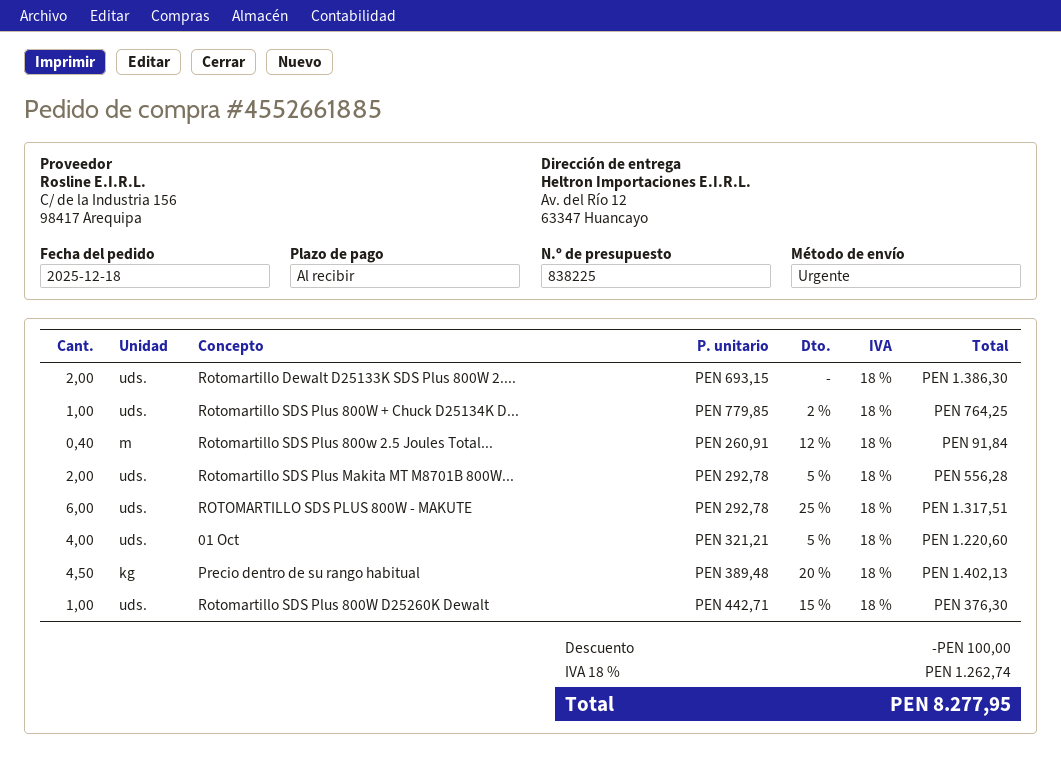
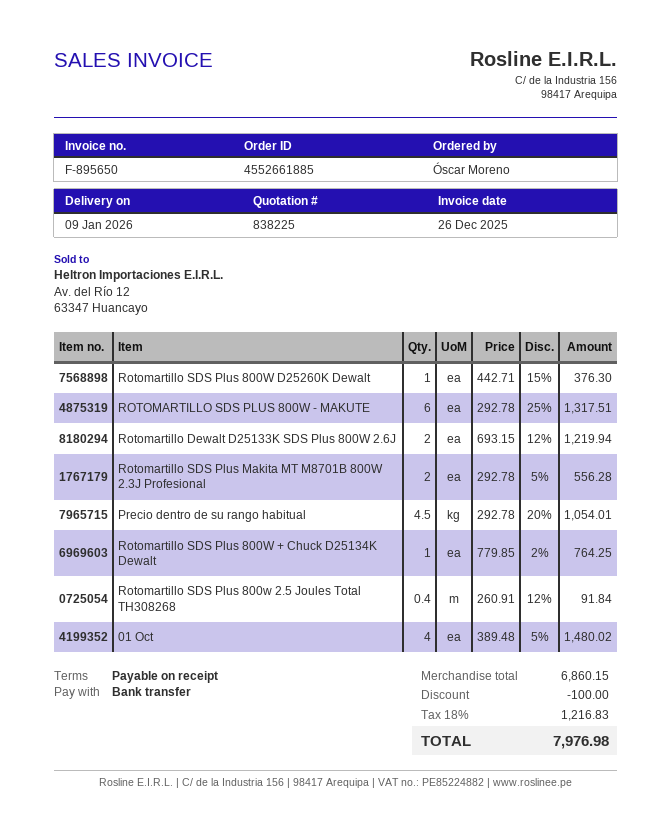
Rotomartillo Dewalt D25133K SDS Plus 800W 2....: 2 x 693.15 = 1386.30 -> 2 x 693.15 - 12% = 1219.94
01 Oct: 4 x 321.21 - 5% = 1220.60 -> 4 x 389.48 - 5% = 1480.02
Precio dentro de su rango habitual: 4.5 x 389.48 - 20% = 1402.13 -> 4.5 x 292.78 - 20% = 1054.01
tax: 18% = 1262.74 -> 18% = 1216.83
total: 8277.95 -> 7976.98

